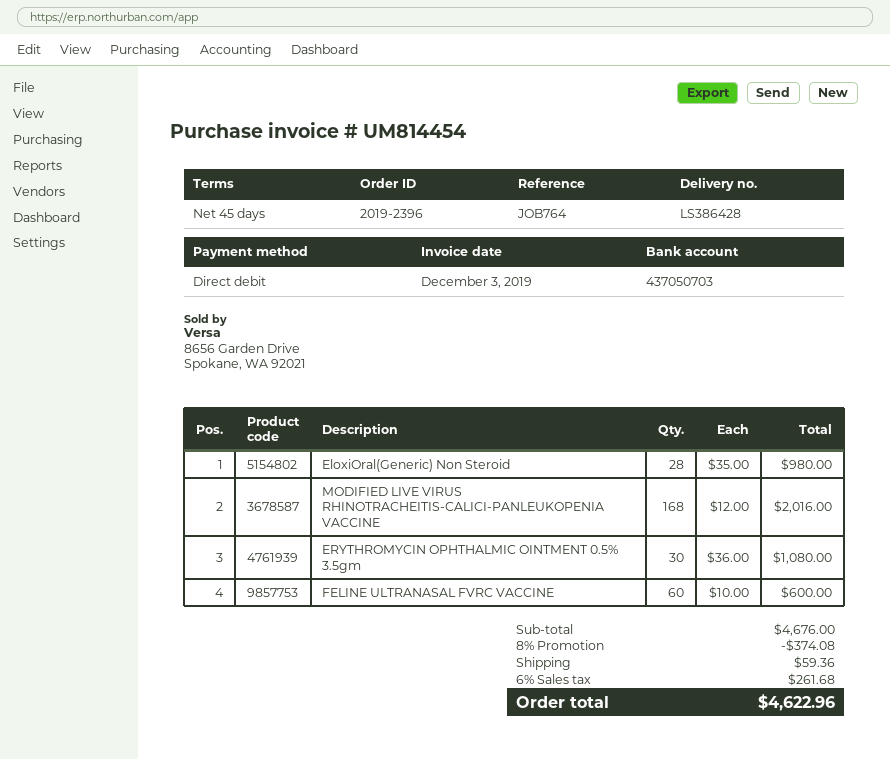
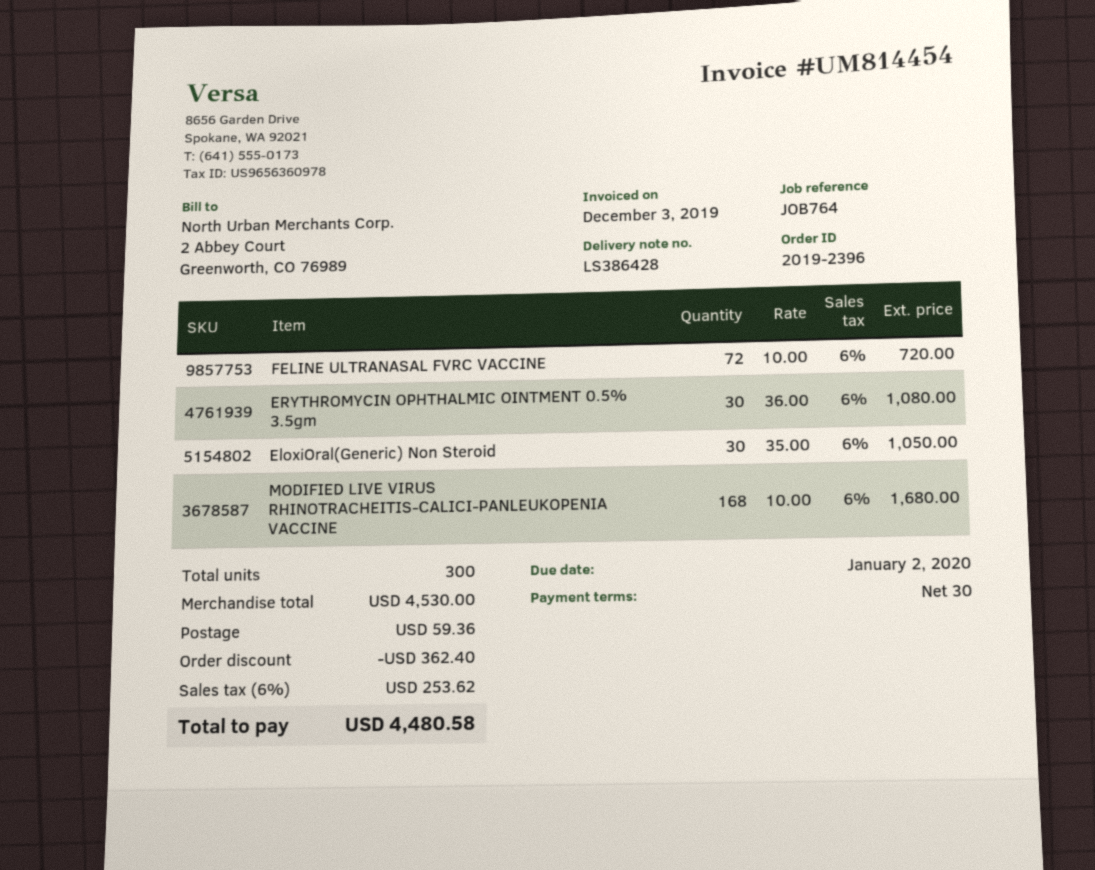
payment terms: 45 days -> 30 days
EloxiOral(Generic) Non Steroid: 28 x 35.00 = 980.00 -> 30 x 35.00 = 1050.00
MODIFIED LIVE VIRUS RHINOTRACHEITIS-CALICI-PANLEUKOPENIA VACCINE: 168 x 12.00 = 2016.00 -> 168 x 10.00 = 1680.00
FELINE ULTRANASAL FVRC VACCINE: 60 x 10.00 = 600.00 -> 72 x 10.00 = 720.00
subtotal: 4676.00 -> 4530.00
discount: 374.08 -> 362.40
tax: 6% = 261.68 -> 6% = 253.62
total: 4622.96 -> 4480.58

